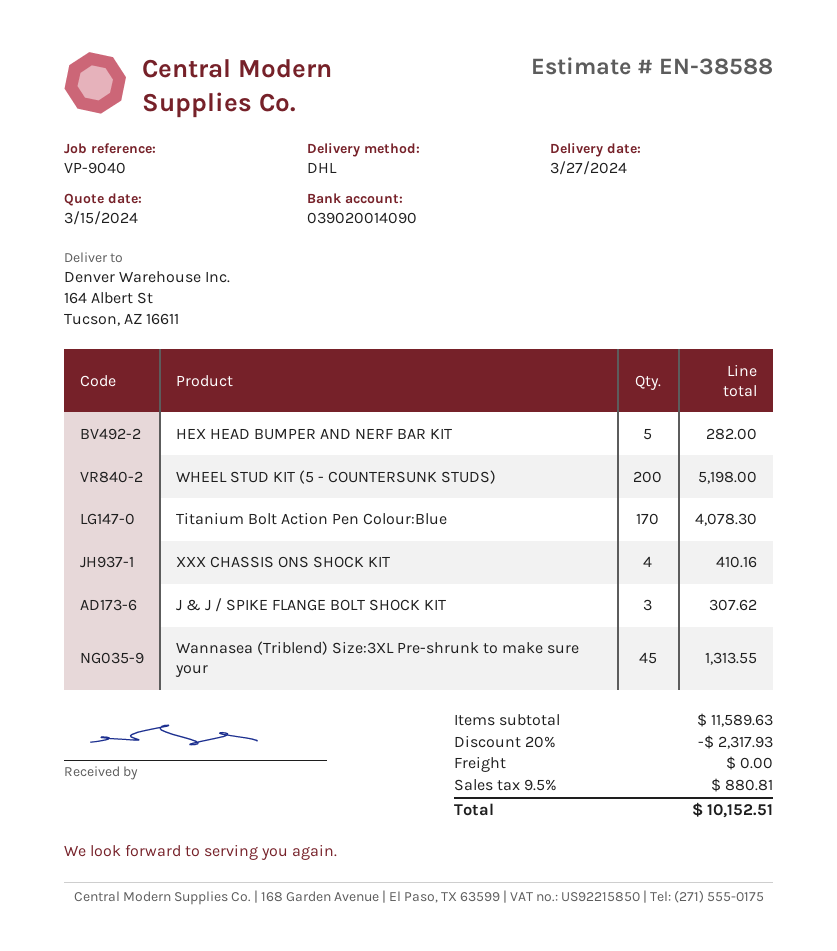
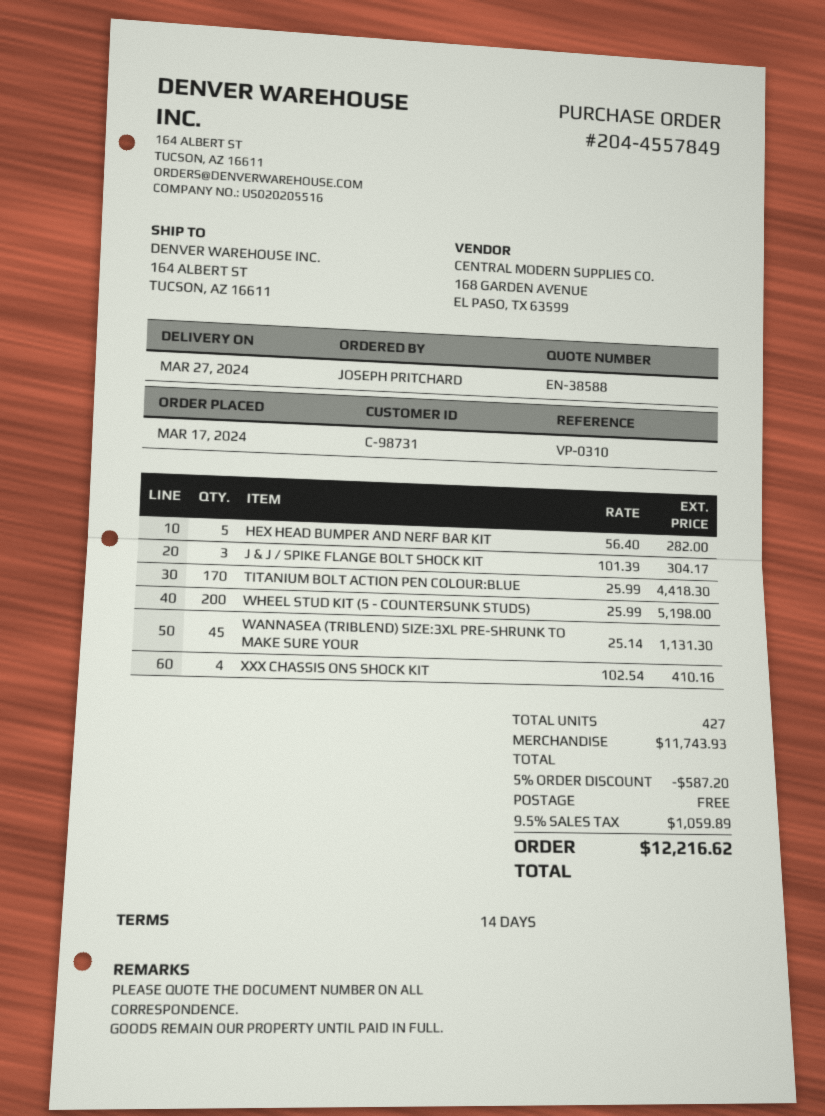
reference: VP-9040 -> VP-0310
Titanium Bolt Action Pen Colour:Blue: 170 for 4078.30 -> 170 for 4418.30
J & J / SPIKE FLANGE BOLT SHOCK KIT: 3 for 307.62 -> 3 for 304.17
Wannasea (Triblend) Size:3XL Pre-shrunk to make sure your: 45 for 1313.55 -> 45 for 1131.30
subtotal: 11589.63 -> 11743.93
discount: 20% = 2317.93 -> 5% = 587.20
tax: 9.5% = 880.81 -> 9.5% = 1059.89
total: 10152.51 -> 12216.62

